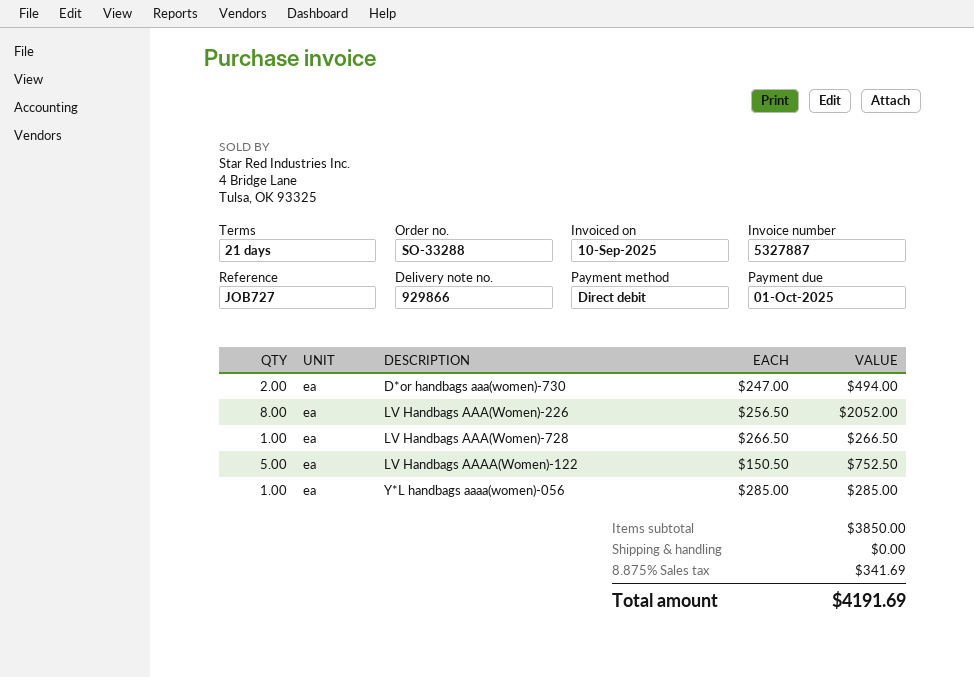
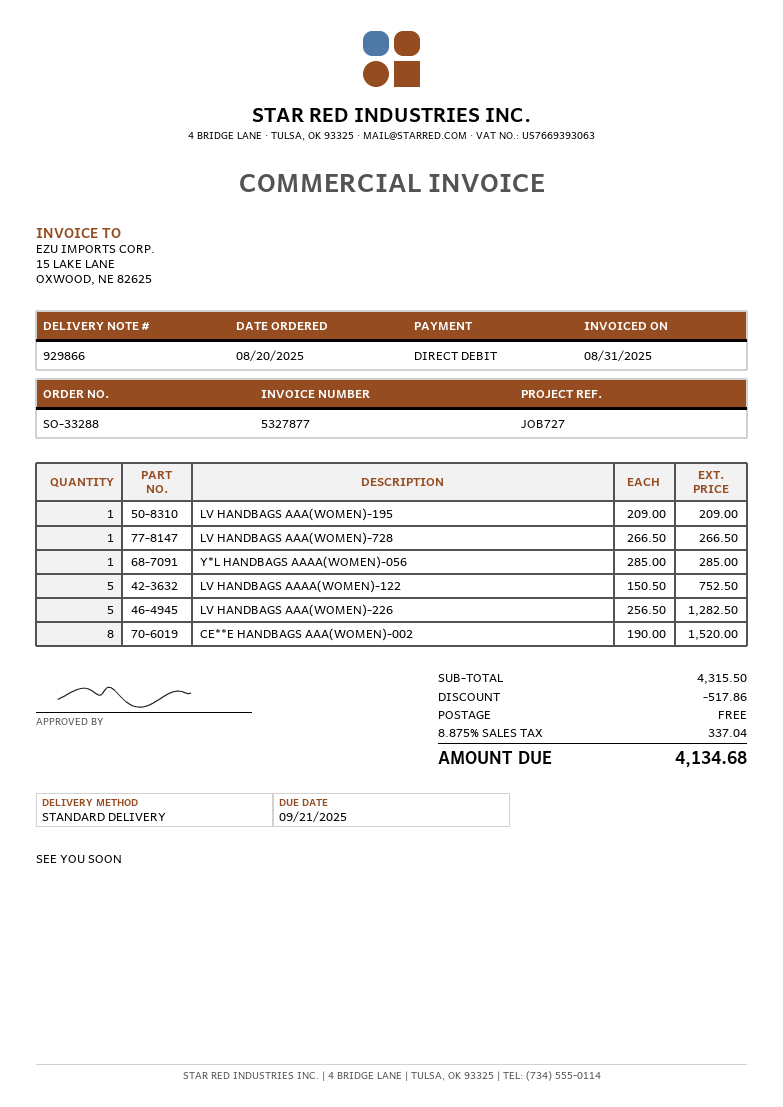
invoice number: 5327887 -> 5327877
invoice date: 2025-09-10 -> 2025-08-31
due date: 2025-10-01 -> 2025-09-21
D*or handbags aaa(women)-730: 2 x 247.00 = 494.00 -> none
LV Handbags AAA(Women)-226: 8 x 256.50 = 2052.00 -> 5 x 256.50 = 1282.50
LV HANDBAGS AAA(WOMEN)-195: none -> 1 x 209.00 = 209.00
CE**E HANDBAGS AAA(WOMEN)-002: none -> 8 x 190.00 = 1520.00
subtotal: 3850.00 -> 4315.50
discount: none -> 517.86
tax: 8.875% = 341.69 -> 8.875% = 337.04
total: 4191.69 -> 4134.68

